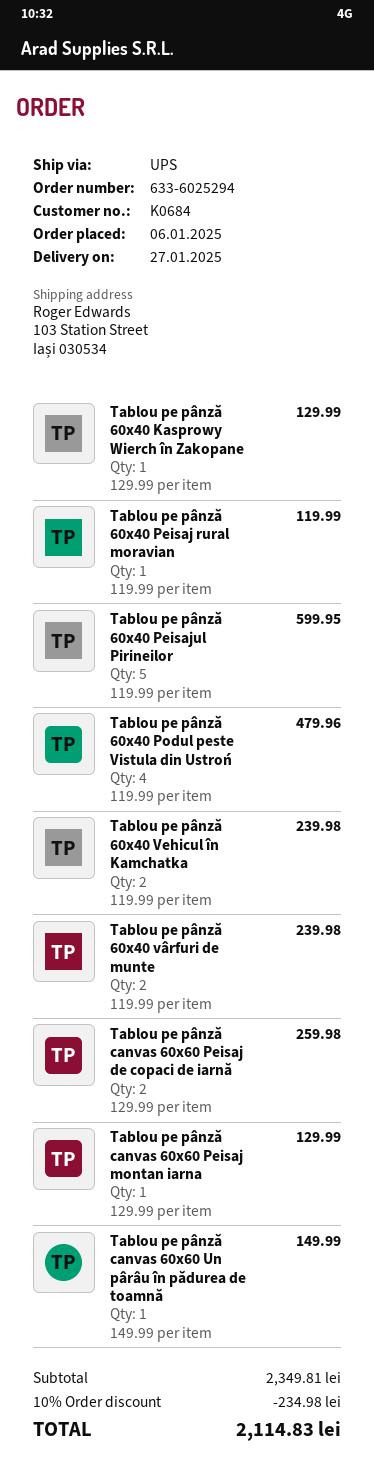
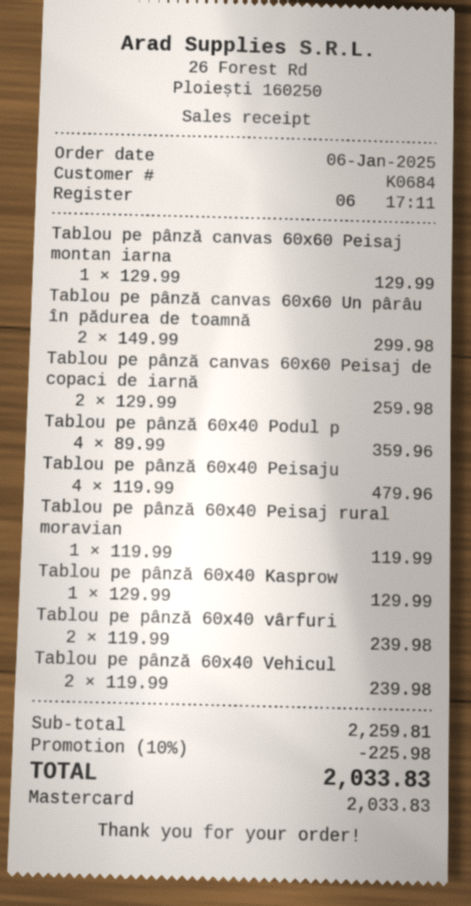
Tablou pe pânză 60x40 Peisajul Pirineilor: 5 x 119.99 = 599.95 -> 4 x 119.99 = 479.96
Tablou pe pânză 60x40 Podul peste Vistula din Ustroń: 4 x 119.99 = 479.96 -> 4 x 89.99 = 359.96
Tablou pe pânză canvas 60x60 Un pârâu în pădurea de toamnă: 1 x 149.99 = 149.99 -> 2 x 149.99 = 299.98
subtotal: 2349.81 -> 2259.81
discount: 10% = 234.98 -> 10% = 225.98
total: 2114.83 -> 2033.83

